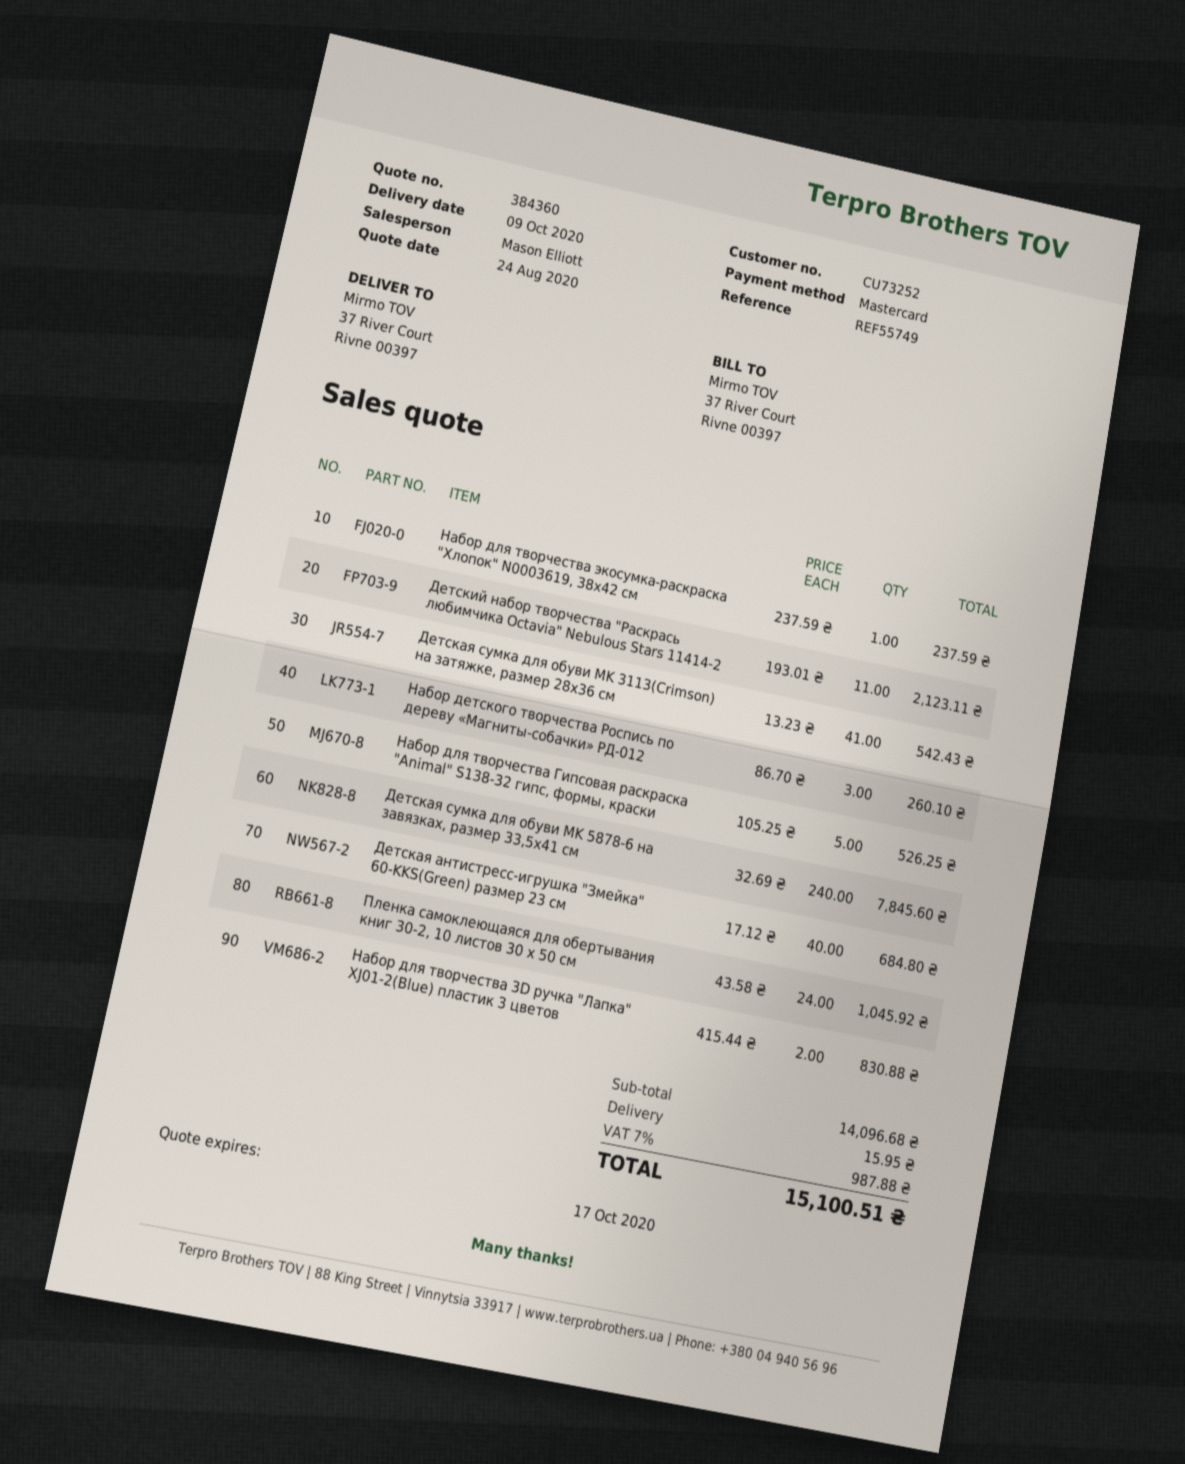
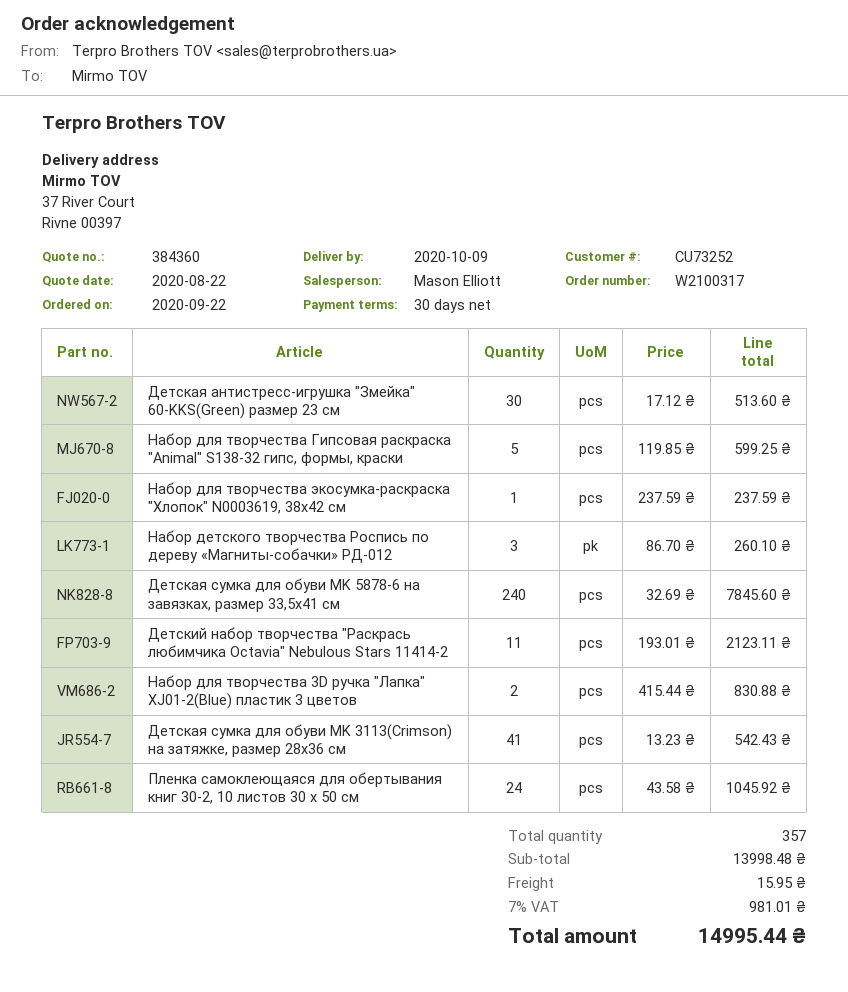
quote date: 2020-08-24 -> 2020-08-22
Набор для творчества Гипсовая раскраска "Animal" S138-32 гипс, формы, краски: 5 x 105.25 = 526.25 -> 5 x 119.85 = 599.25
Детская антистресс-игрушка "Змейка" 60-KKS(Green) размер 23 см: 40 x 17.12 = 684.80 -> 30 x 17.12 = 513.60
subtotal: 14096.68 -> 13998.48
tax: 7% = 987.88 -> 7% = 981.01
total: 15100.51 -> 14995.44

